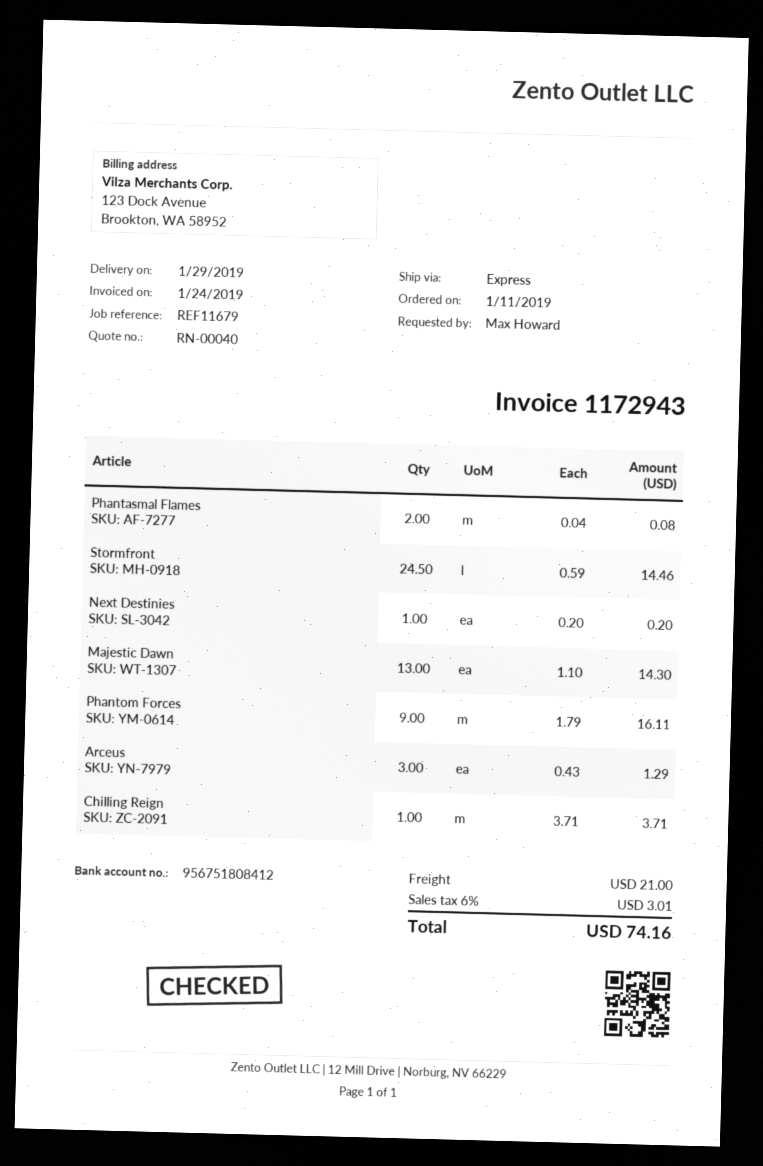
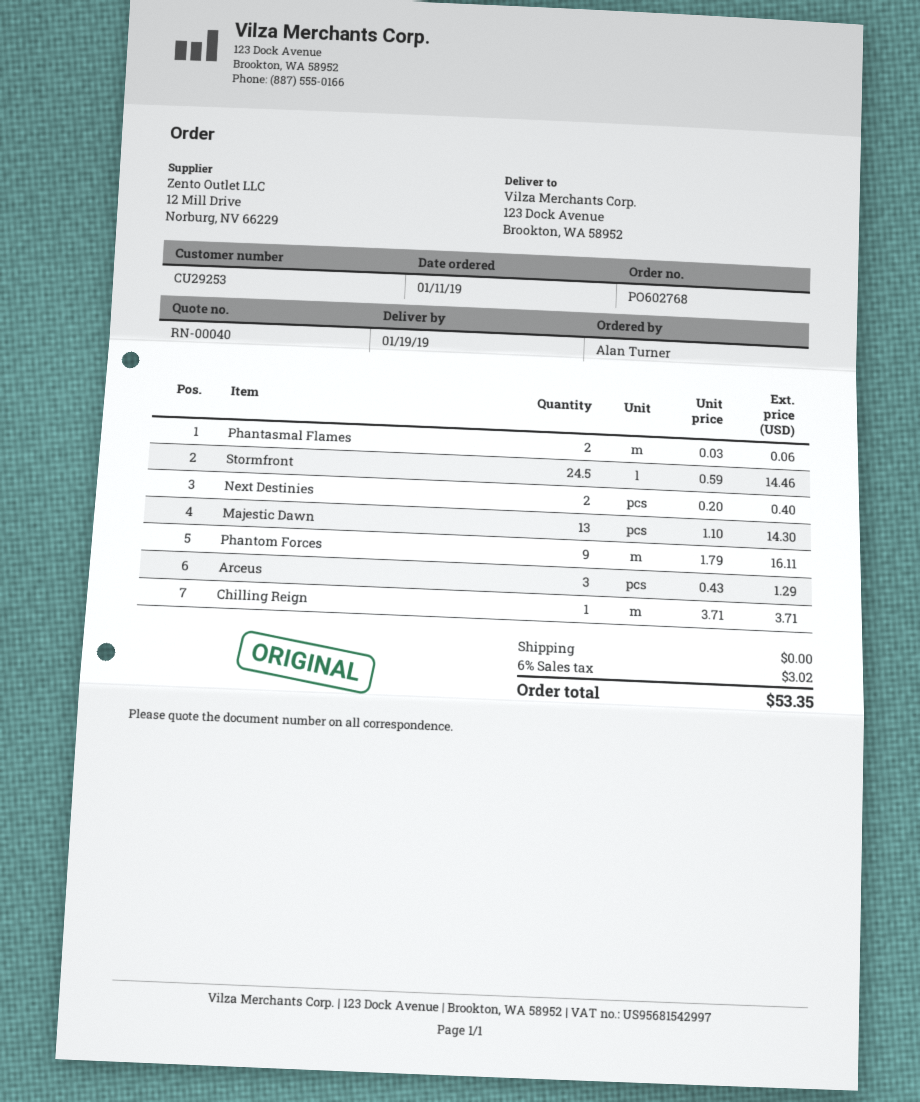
delivery date: 2019-01-29 -> 2019-01-19
ordered by: Max Howard -> Alan Turner
Phantasmal Flames: 2 x 0.04 = 0.08 -> 2 x 0.03 = 0.06
Next Destinies: 1 x 0.20 = 0.20 -> 2 x 0.20 = 0.40
shipping: 21.00 -> 0.00
tax: 6% = 3.01 -> 6% = 3.02
total: 74.16 -> 53.35

